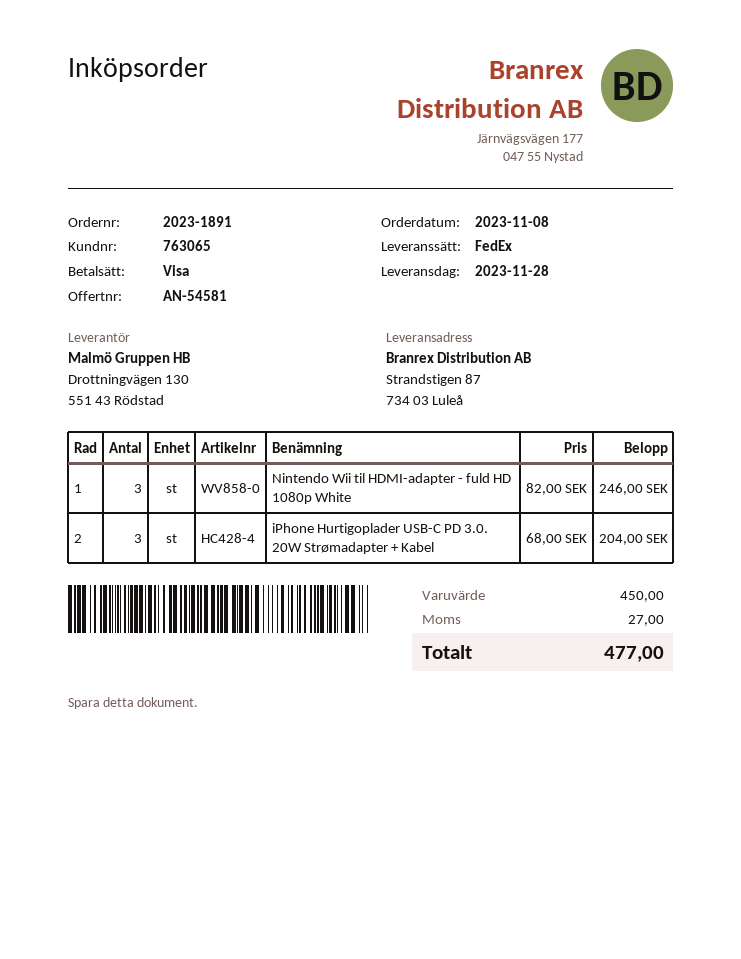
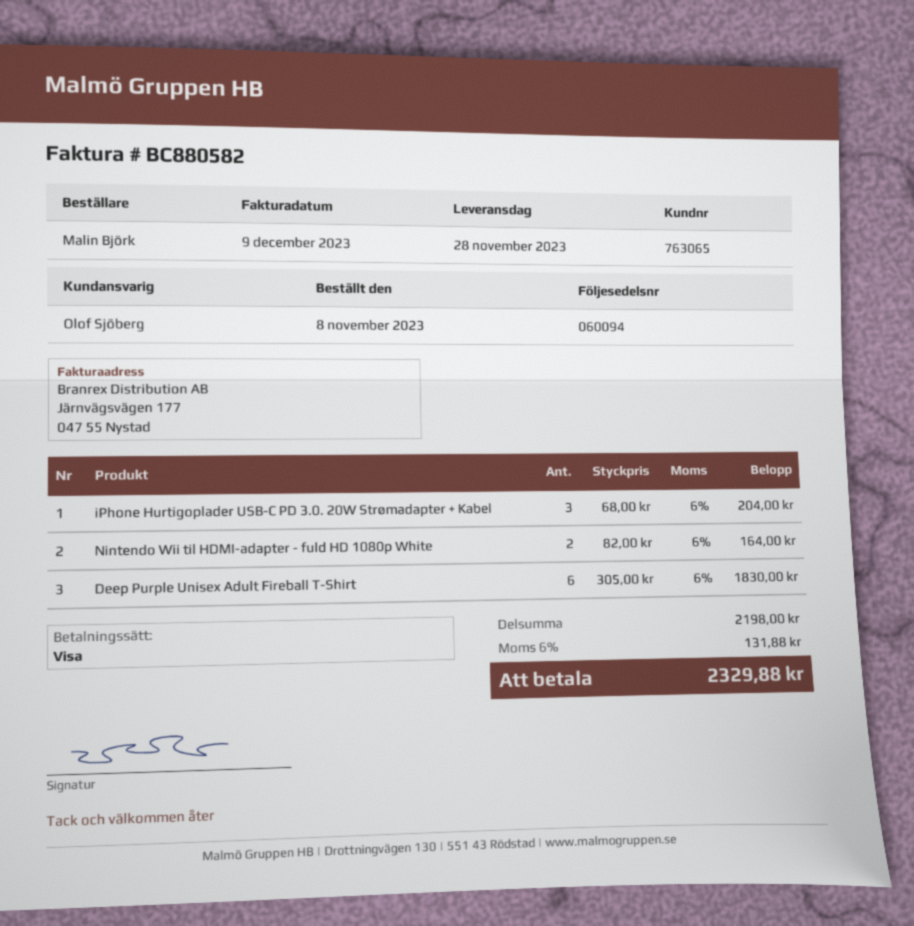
Nintendo Wii til HDMI-adapter - fuld HD 1080p White: 3 x 82.00 = 246.00 -> 2 x 82.00 = 164.00
Deep Purple Unisex Adult Fireball T-Shirt: none -> 6 x 305.00 = 1830.00
subtotal: 450.00 -> 2198.00
tax: 27.00 -> 131.88
total: 477.00 -> 2329.88

